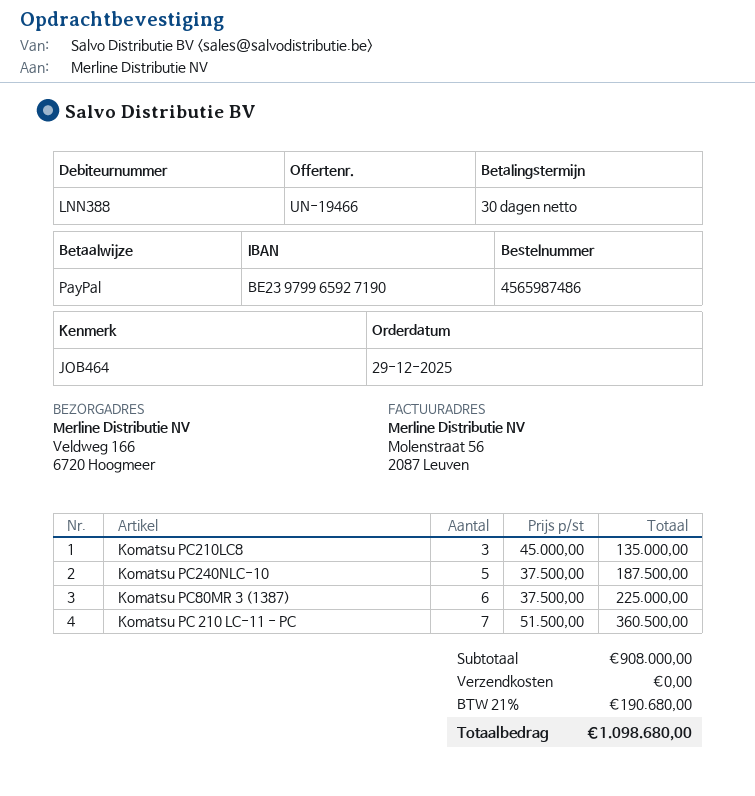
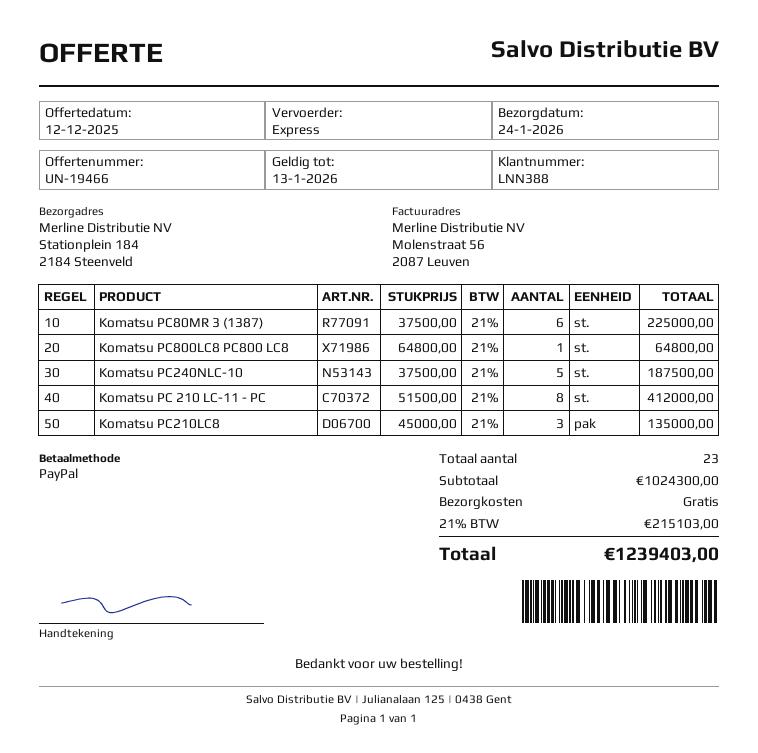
ship to: Veldweg 166, 6720 Hoogmeer -> Stationplein 184, 2184 Steenveld
Komatsu PC 210 LC-11 - PC: 7 x 51500.00 = 360500.00 -> 8 x 51500.00 = 412000.00
Komatsu PC800LC8 PC800 LC8: none -> 1 x 64800.00 = 64800.00
subtotal: 908000.00 -> 1024300.00
tax: 21% = 190680.00 -> 21% = 215103.00
total: 1098680.00 -> 1239403.00

